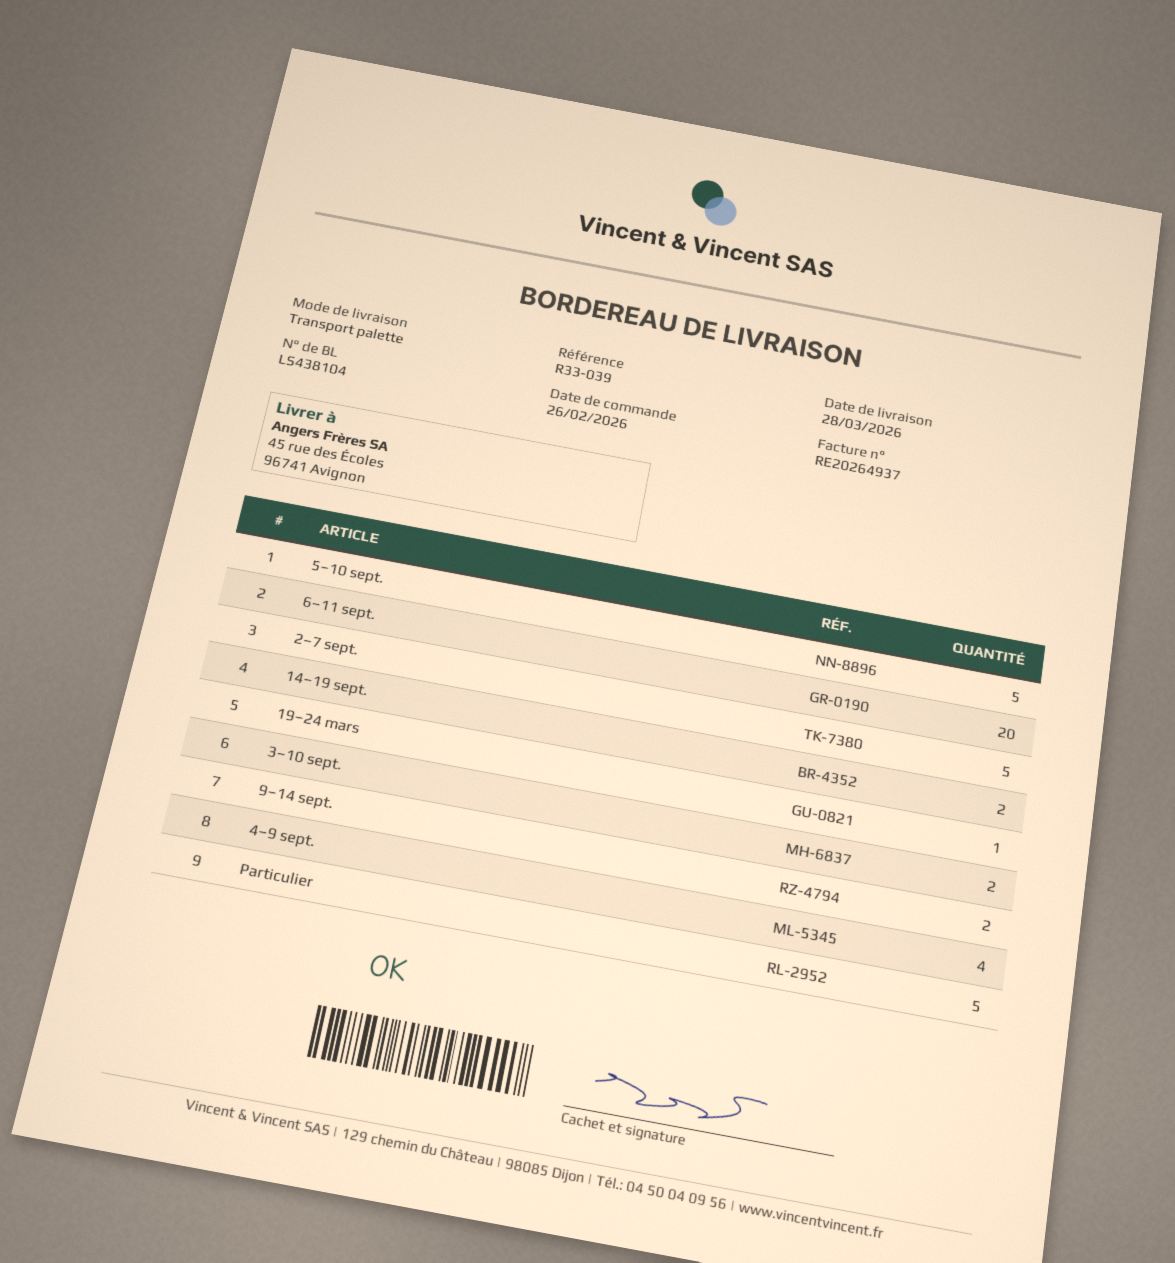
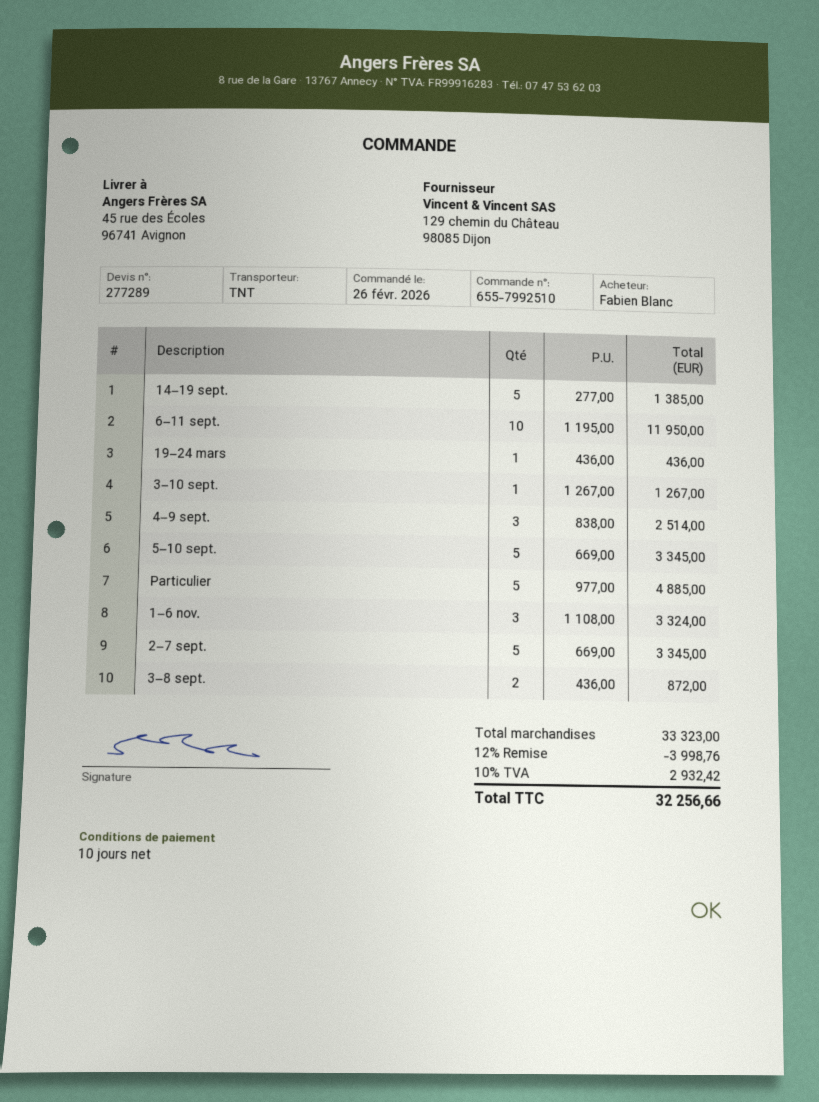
shipping method: pallet freight -> TNT
6–11 sept.: 20 -> 10
14–19 sept.: 2 -> 5
3–10 sept.: 2 -> 1
9–14 sept.: 2 -> none
4–9 sept.: 4 -> 3
1–6 nov.: none -> 3
3–8 sept.: none -> 2

